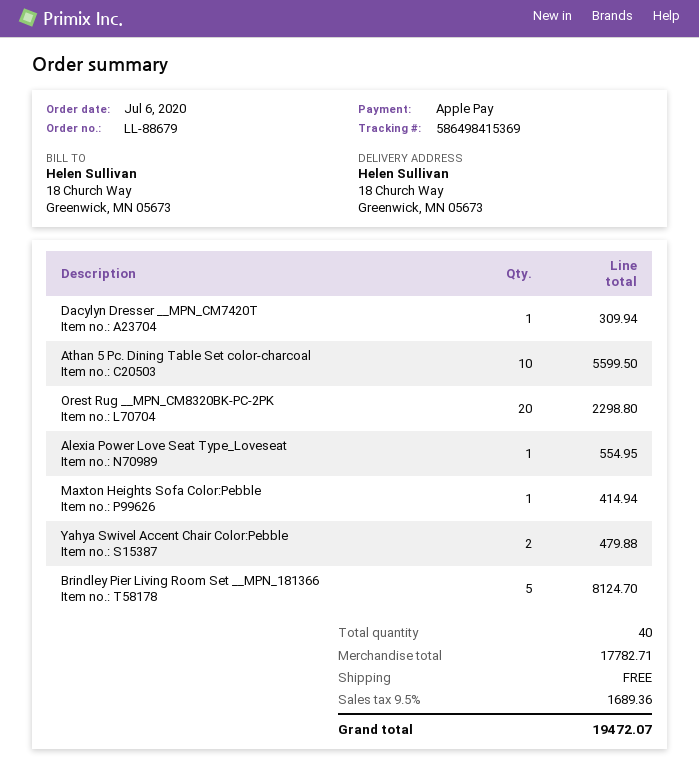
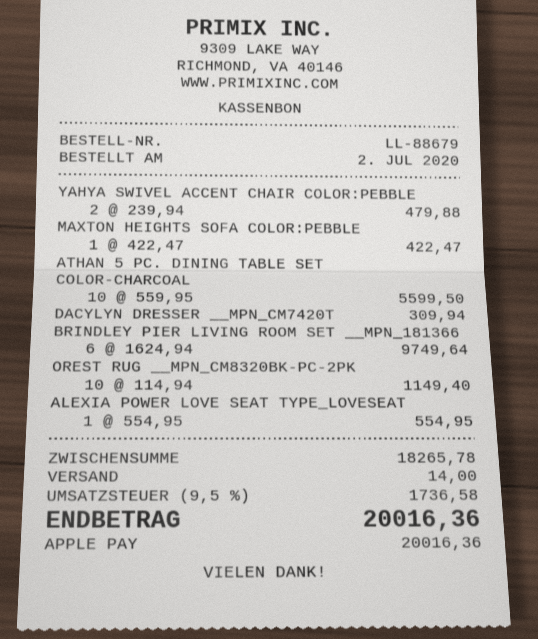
order date: 2020-07-06 -> 2020-07-02
Orest Rug __MPN_CM8320BK-PC-2PK: 20 for 2298.80 -> 10 for 1149.40
Maxton Heights Sofa Color:Pebble: 1 for 414.94 -> 1 for 422.47
Brindley Pier Living Room Set __MPN_181366: 5 for 8124.70 -> 6 for 9749.64
subtotal: 17782.71 -> 18265.78
shipping: 0.00 -> 14.00
tax: 9.5% = 1689.36 -> 9.5% = 1736.58
total: 19472.07 -> 20016.36

